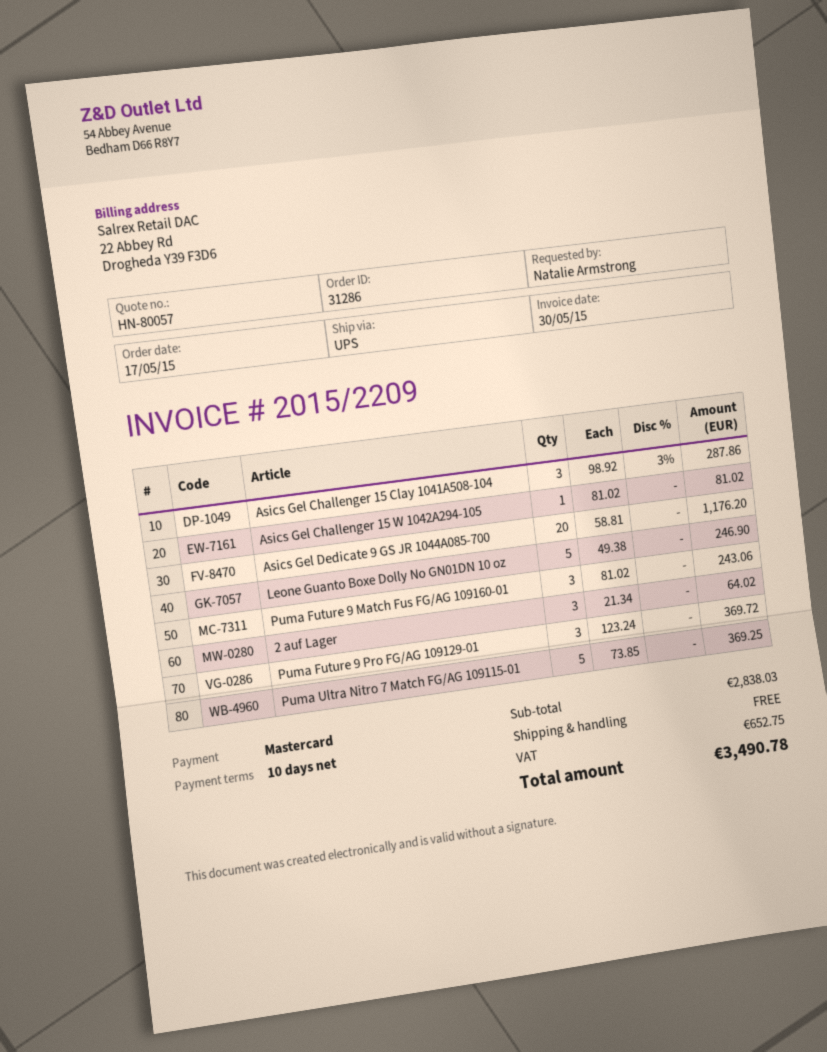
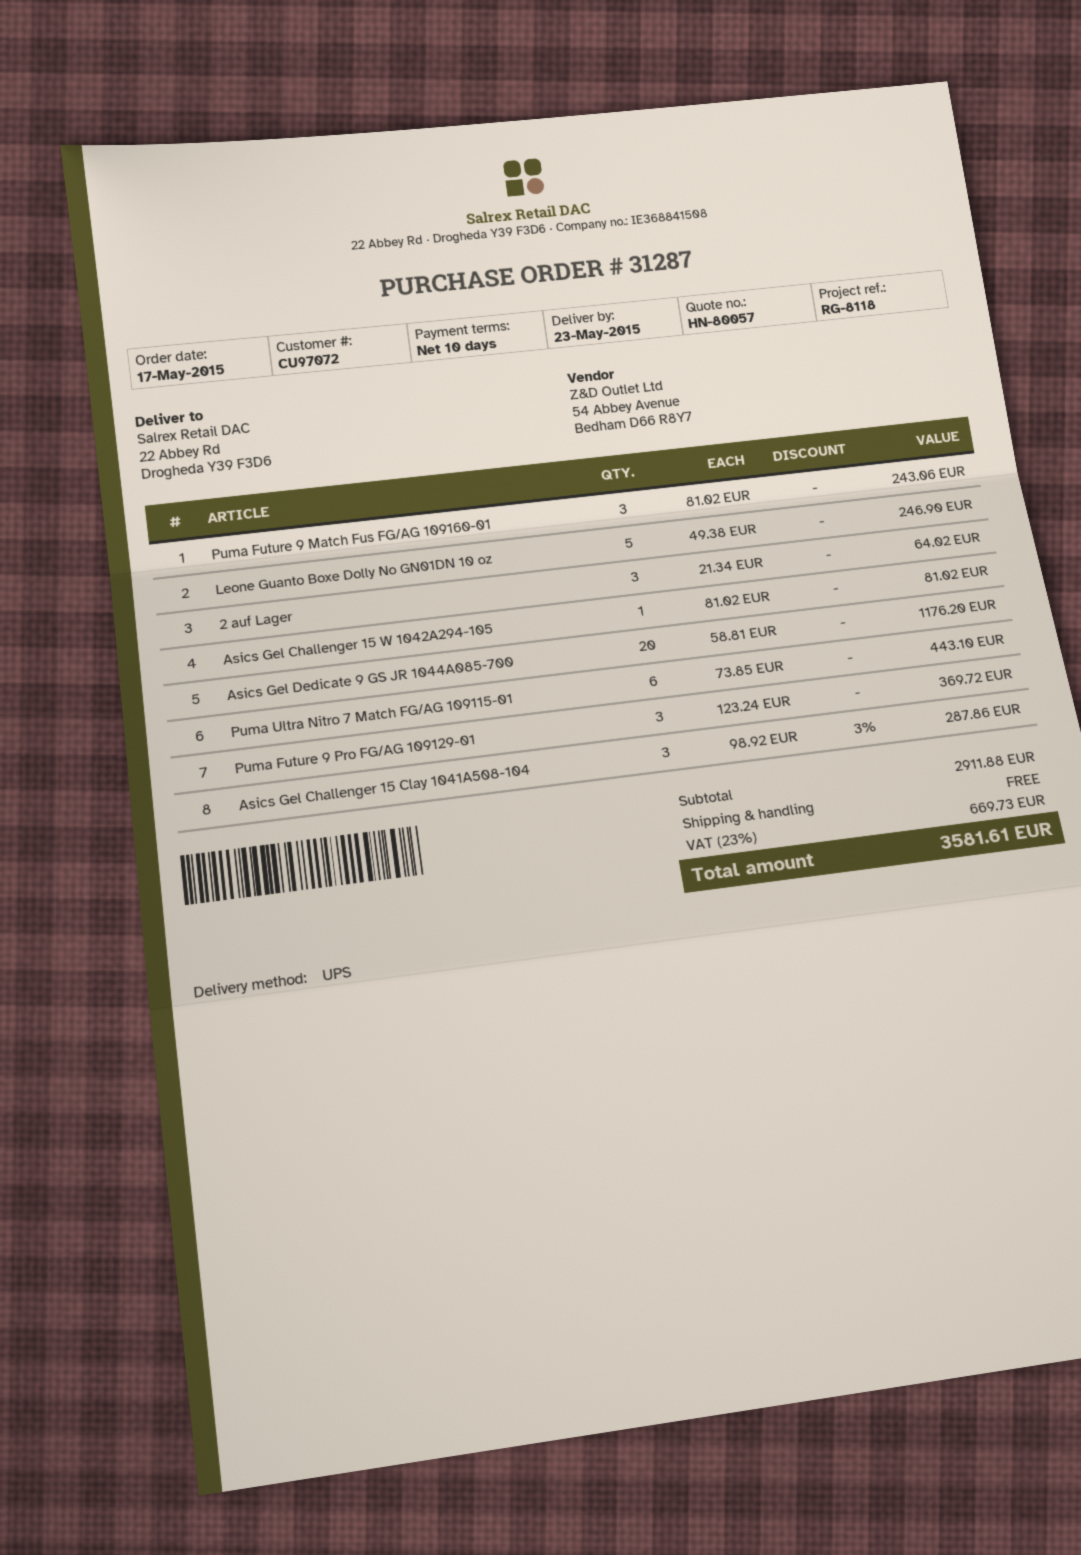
order number: 31286 -> 31287
Puma Ultra Nitro 7 Match FG/AG 109115-01: 5 x 73.85 = 369.25 -> 6 x 73.85 = 443.10
subtotal: 2838.03 -> 2911.88
tax: 652.75 -> 669.73
total: 3490.78 -> 3581.61

